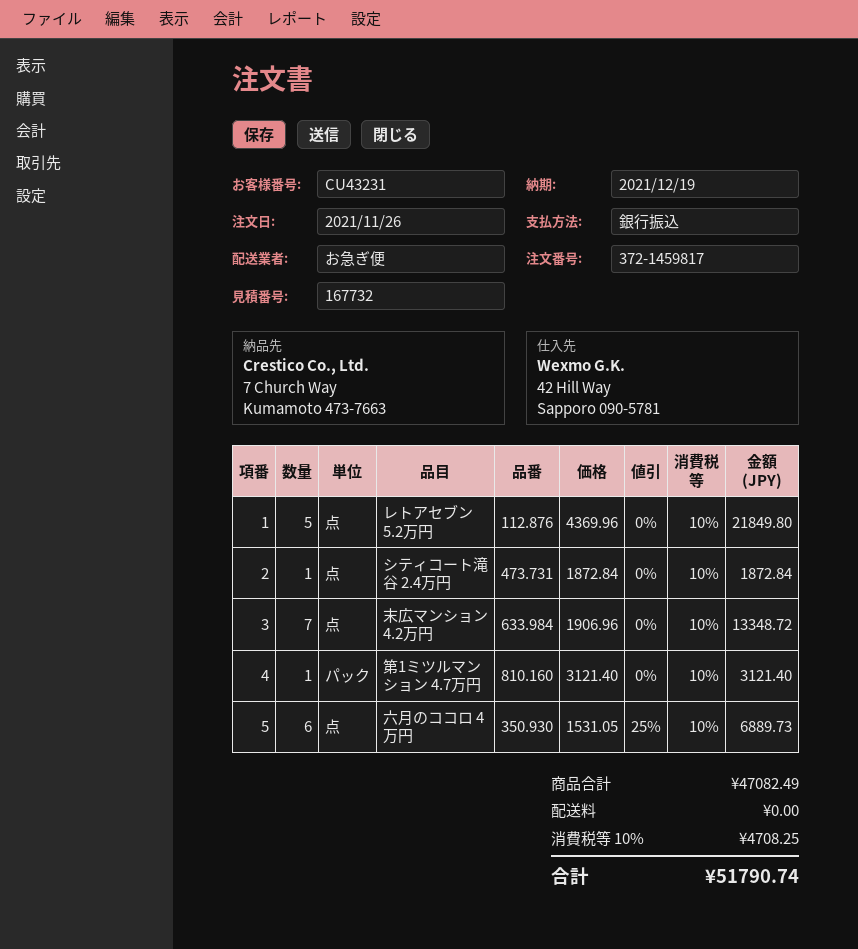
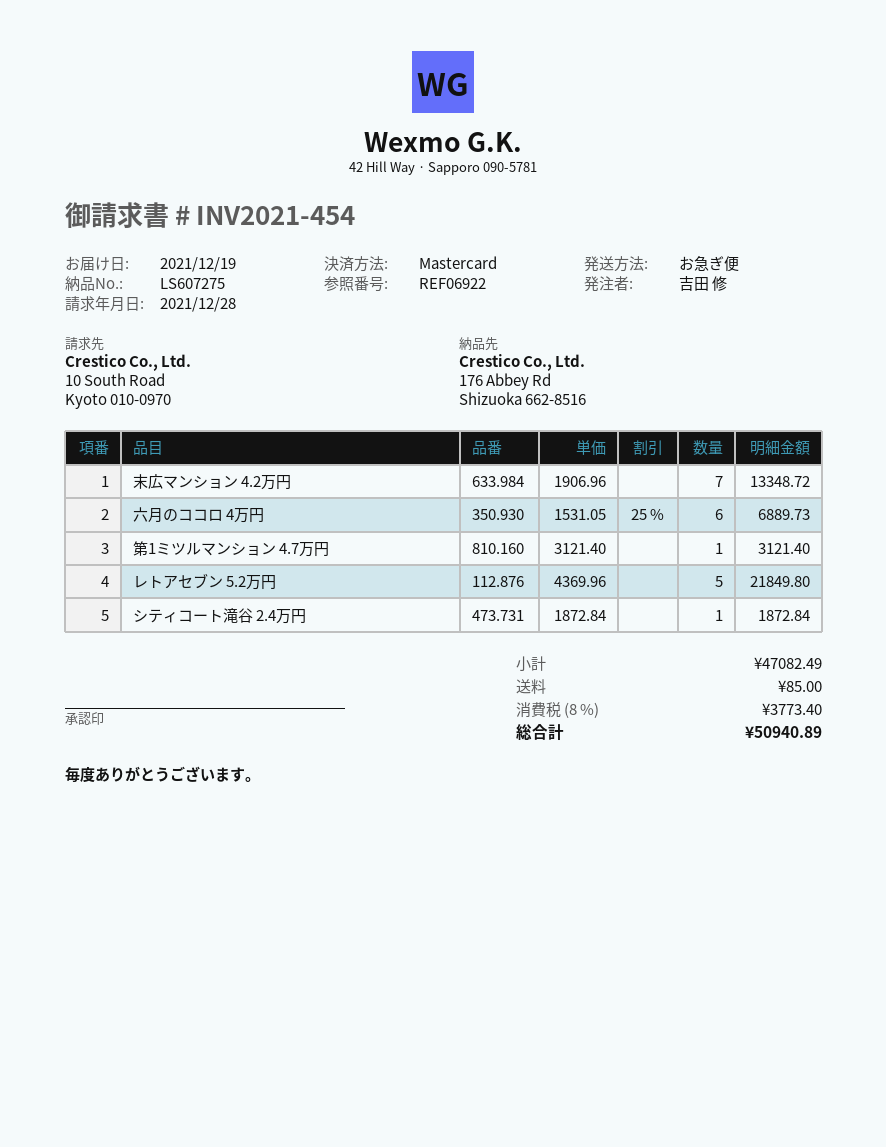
payment method: bank transfer -> Mastercard
ship to: 7 Church Way, Kumamoto 473-7663 -> 176 Abbey Rd, Shizuoka 662-8516
shipping: 0.00 -> 85.00
tax: 10% = 4708.25 -> 8% = 3773.40
total: 51790.74 -> 50940.89

